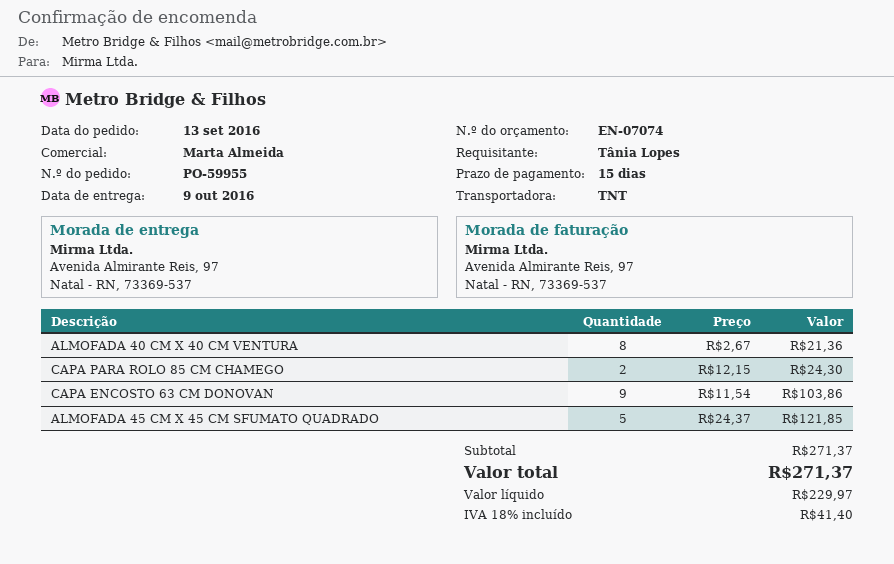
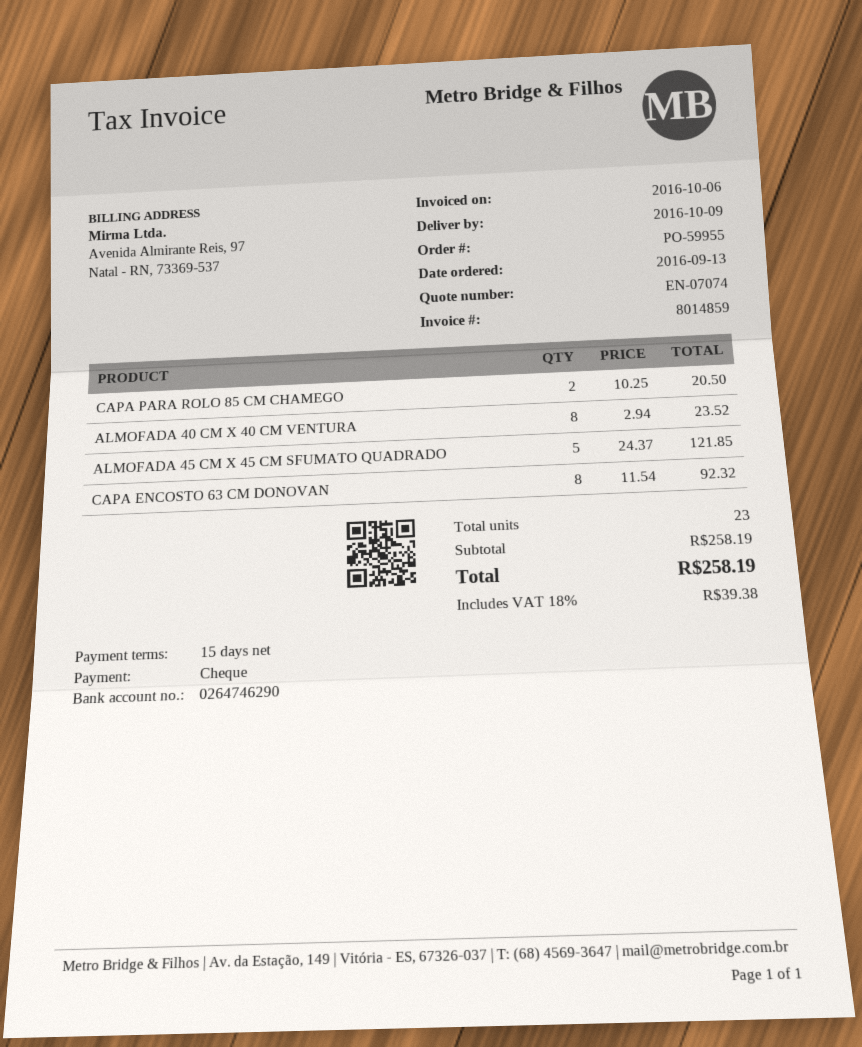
ALMOFADA 40 CM X 40 CM VENTURA: 8 x 2.67 = 21.36 -> 8 x 2.94 = 23.52
CAPA PARA ROLO 85 CM CHAMEGO: 2 x 12.15 = 24.30 -> 2 x 10.25 = 20.50
CAPA ENCOSTO 63 CM DONOVAN: 9 x 11.54 = 103.86 -> 8 x 11.54 = 92.32
subtotal: 271.37 -> 258.19
tax: 18% = 41.40 -> 18% = 39.38
total: 271.37 -> 258.19

